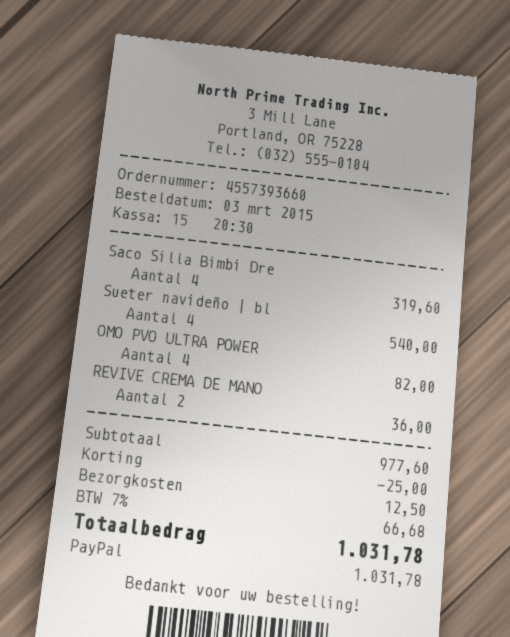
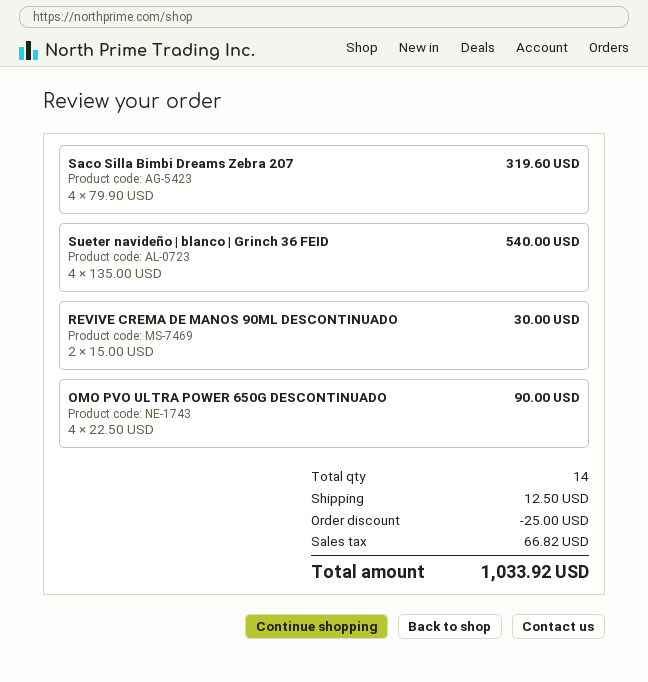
OMO PVO ULTRA POWER: 4 for 82.00 -> 4 for 90.00
REVIVE CREMA DE MANO: 2 for 36.00 -> 2 for 30.00
tax: 66.68 -> 66.82
total: 1031.78 -> 1033.92

